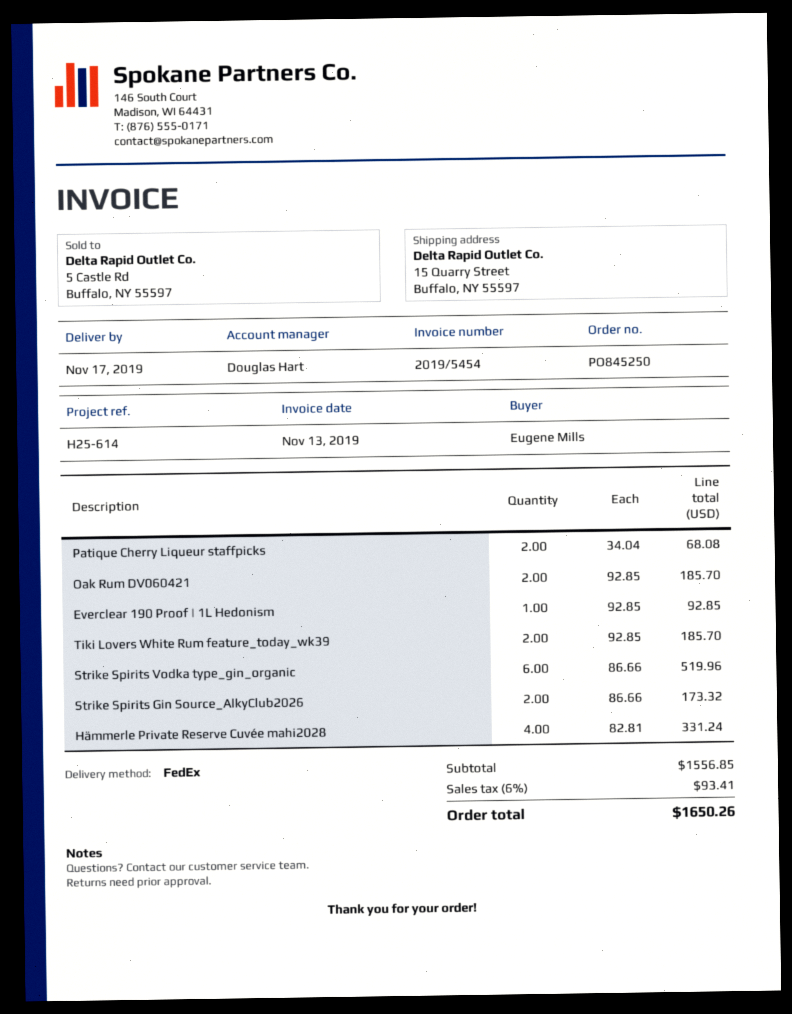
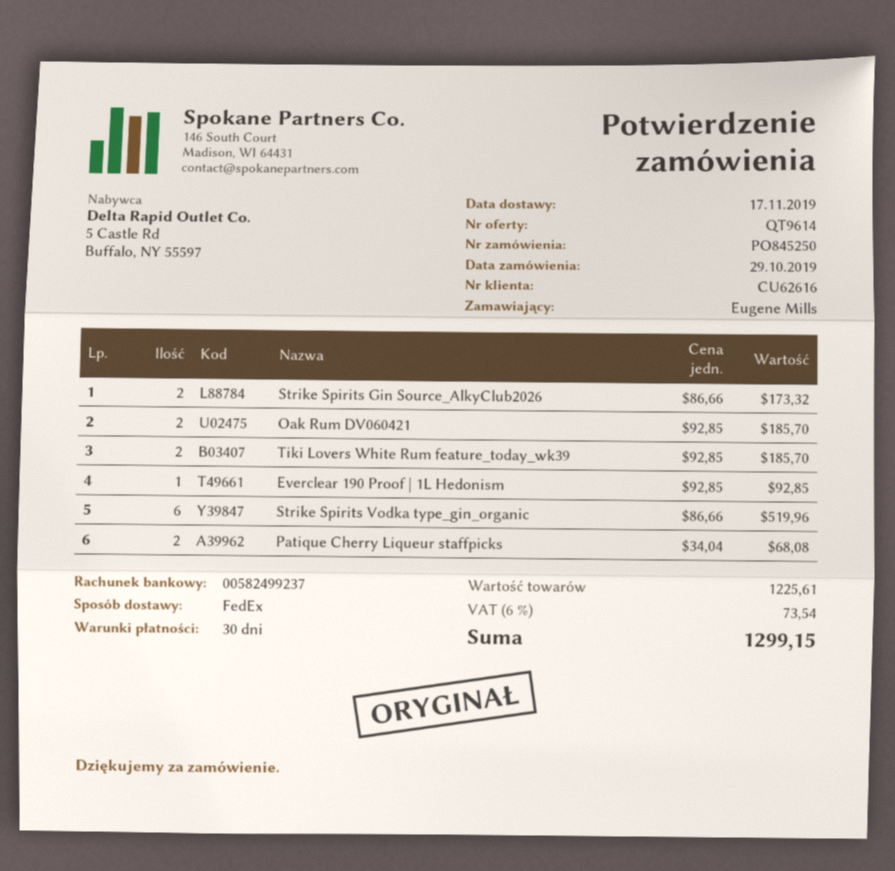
Hämmerle Private Reserve Cuvée mahi2028: 4 x 82.81 = 331.24 -> none
subtotal: 1556.85 -> 1225.61
tax: 6% = 93.41 -> 6% = 73.54
total: 1650.26 -> 1299.15

